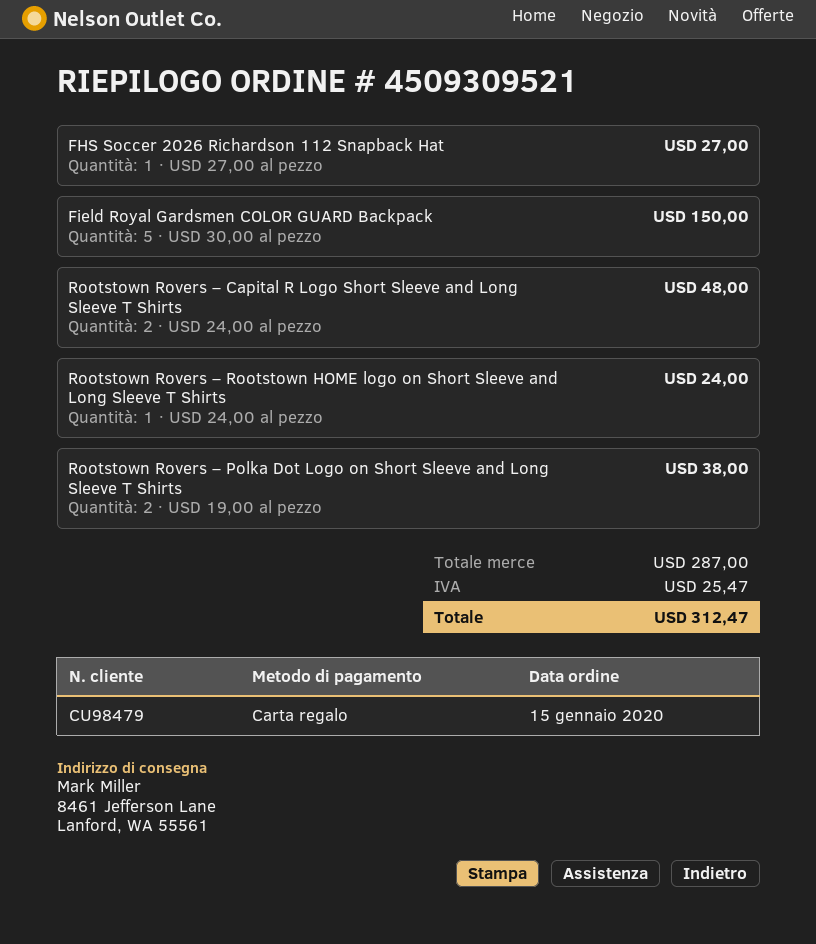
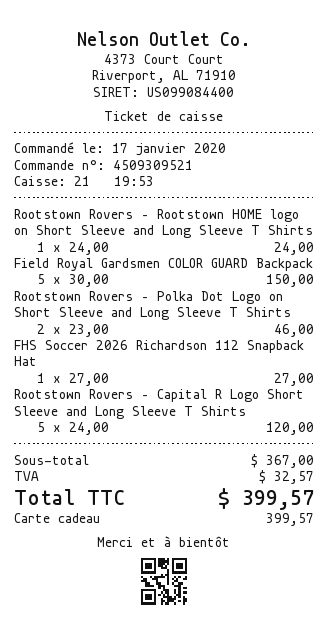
order date: 2020-01-15 -> 2020-01-17
Rootstown Rovers – Capital R Logo Short Sleeve and Long Sleeve T Shirts: 2 x 24.00 = 48.00 -> 5 x 24.00 = 120.00
Rootstown Rovers – Polka Dot Logo on Short Sleeve and Long Sleeve T Shirts: 2 x 19.00 = 38.00 -> 2 x 23.00 = 46.00
subtotal: 287.00 -> 367.00
tax: 25.47 -> 32.57
total: 312.47 -> 399.57

